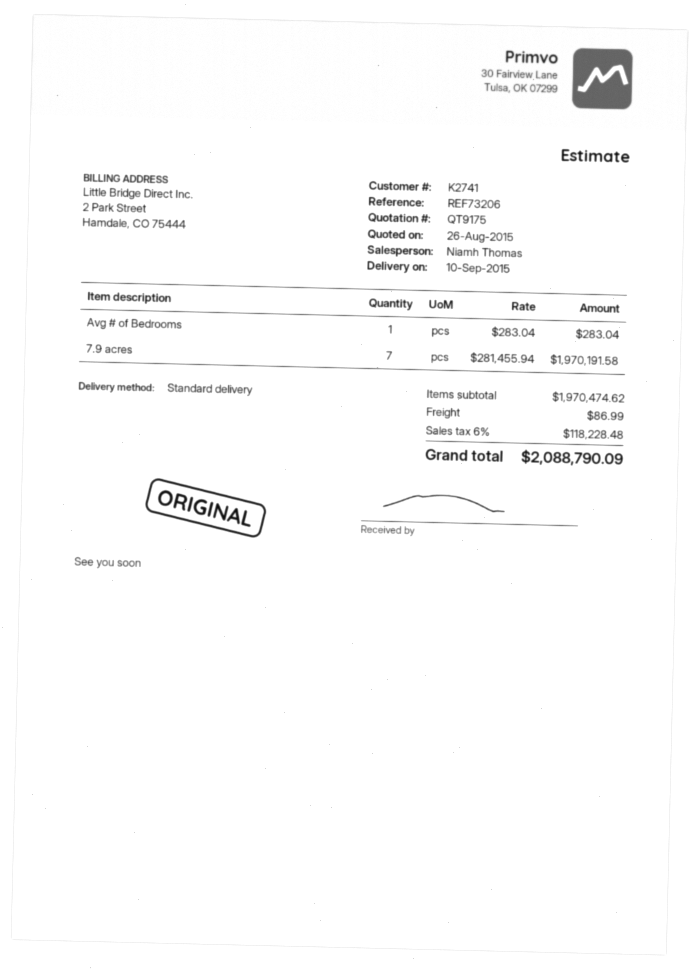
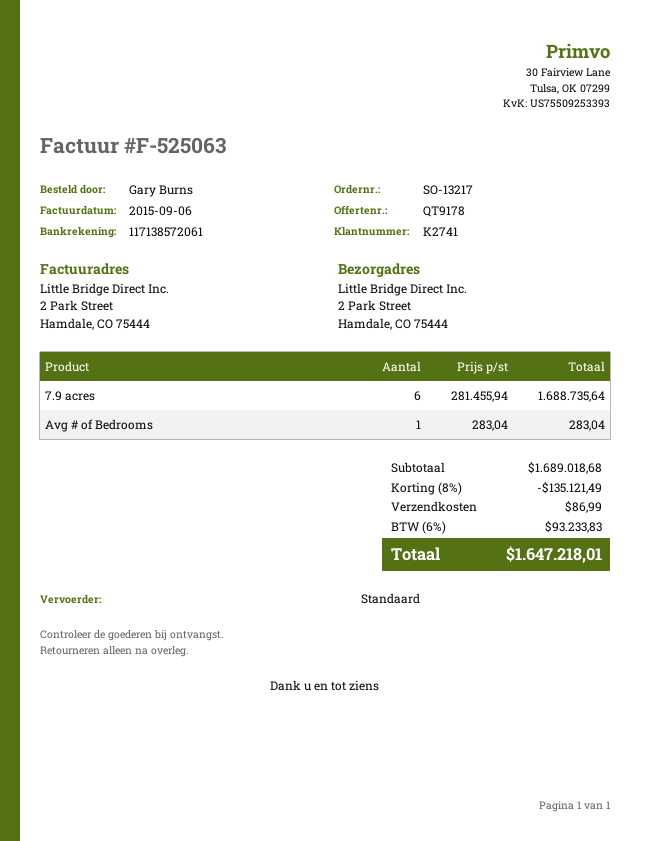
quote number: QT9175 -> QT9178
7.9 acres: 7 x 281455.94 = 1970191.58 -> 6 x 281455.94 = 1688735.64
subtotal: 1970474.62 -> 1689018.68
discount: none -> 8% = 135121.49
tax: 6% = 118228.48 -> 6% = 93233.83
total: 2088790.09 -> 1647218.01

